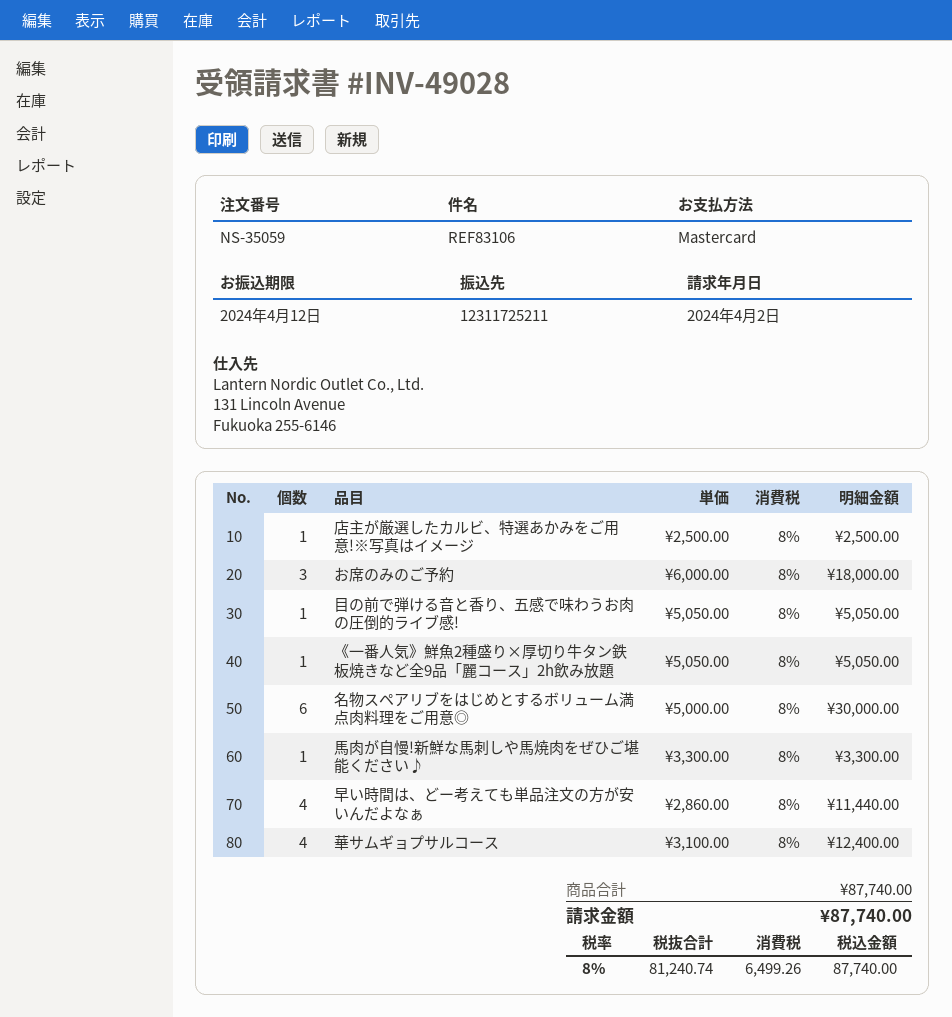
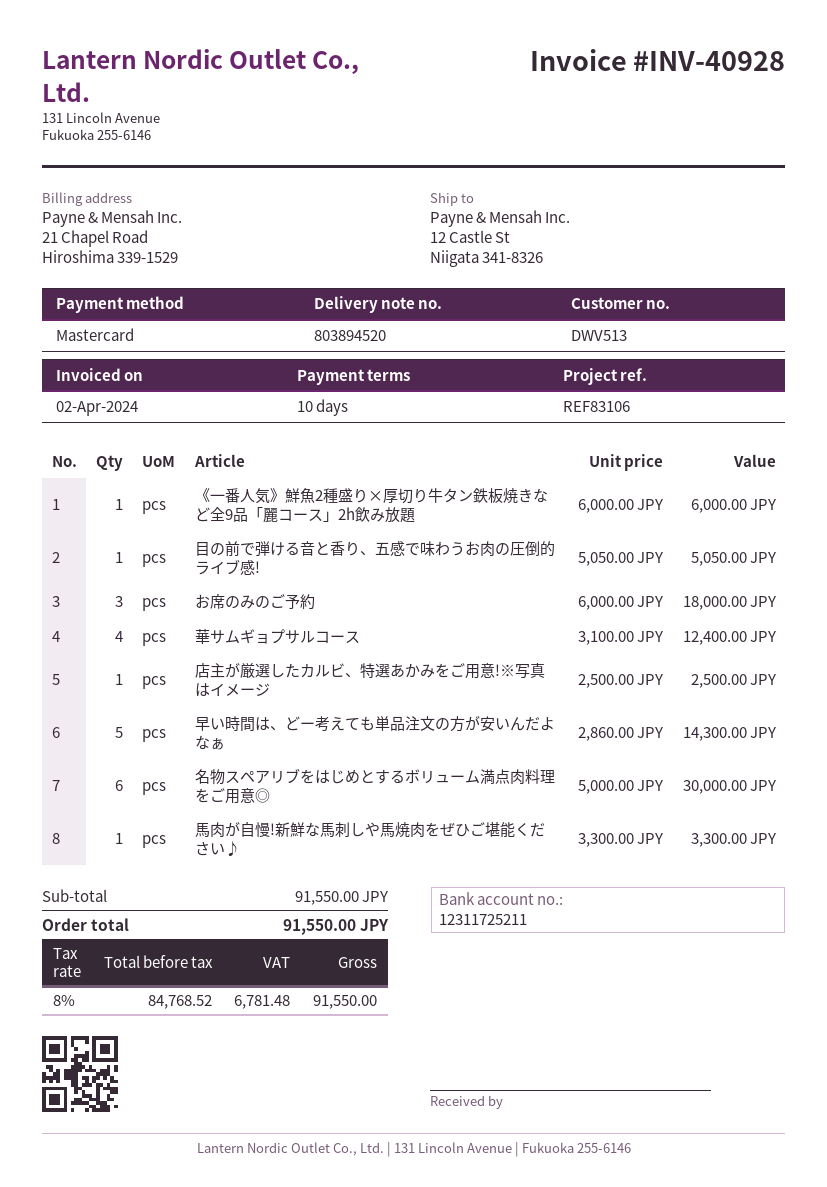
invoice number: INV-49028 -> INV-40928
《一番人気》鮮魚2種盛り×厚切り牛タン鉄板焼きなど全9品「麗コース」2h飲み放題: 1 x 5050.00 = 5050.00 -> 1 x 6000.00 = 6000.00
早い時間は、どー考えても単品注文の方が安いんだよなぁ: 4 x 2860.00 = 11440.00 -> 5 x 2860.00 = 14300.00
subtotal: 87740.00 -> 91550.00
net: 81240.74 -> 84768.52
tax: 8% = 6499.26 -> 8% = 6781.48
total: 87740.00 -> 91550.00

